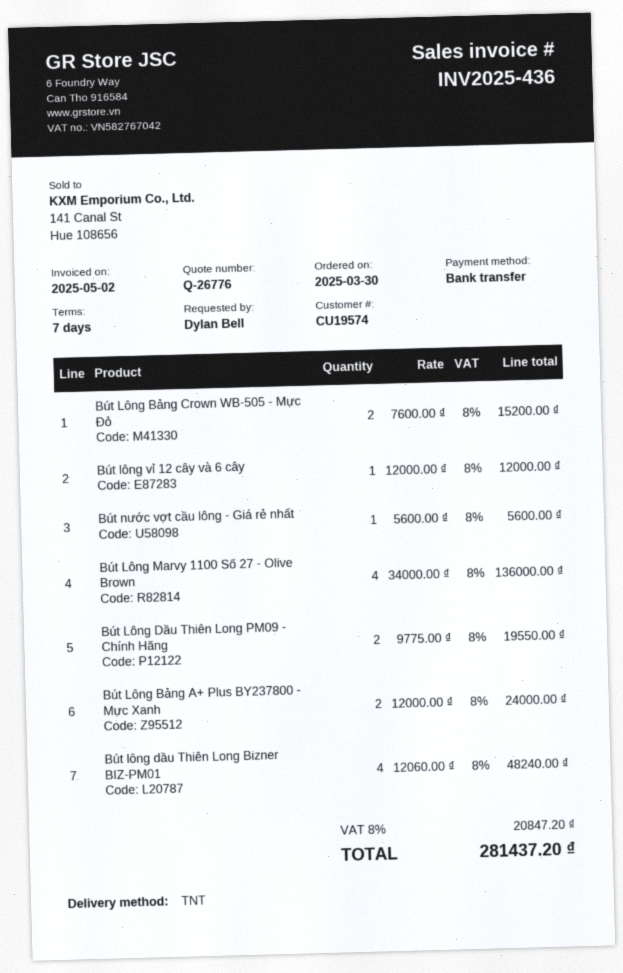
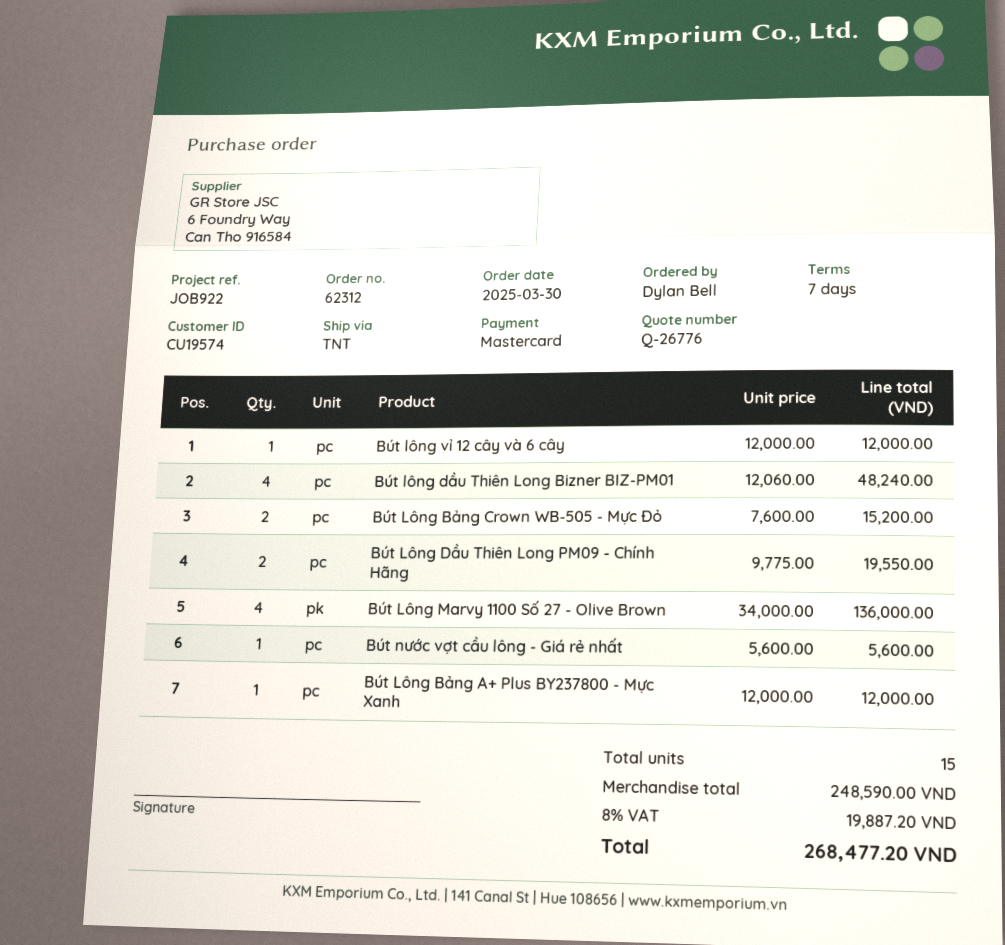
payment method: bank transfer -> Mastercard
Bút Lông Bảng A+ Plus BY237800 - Mực Xanh: 2 x 12000.00 = 24000.00 -> 1 x 12000.00 = 12000.00
tax: 8% = 20847.20 -> 8% = 19887.20
total: 281437.20 -> 268477.20

